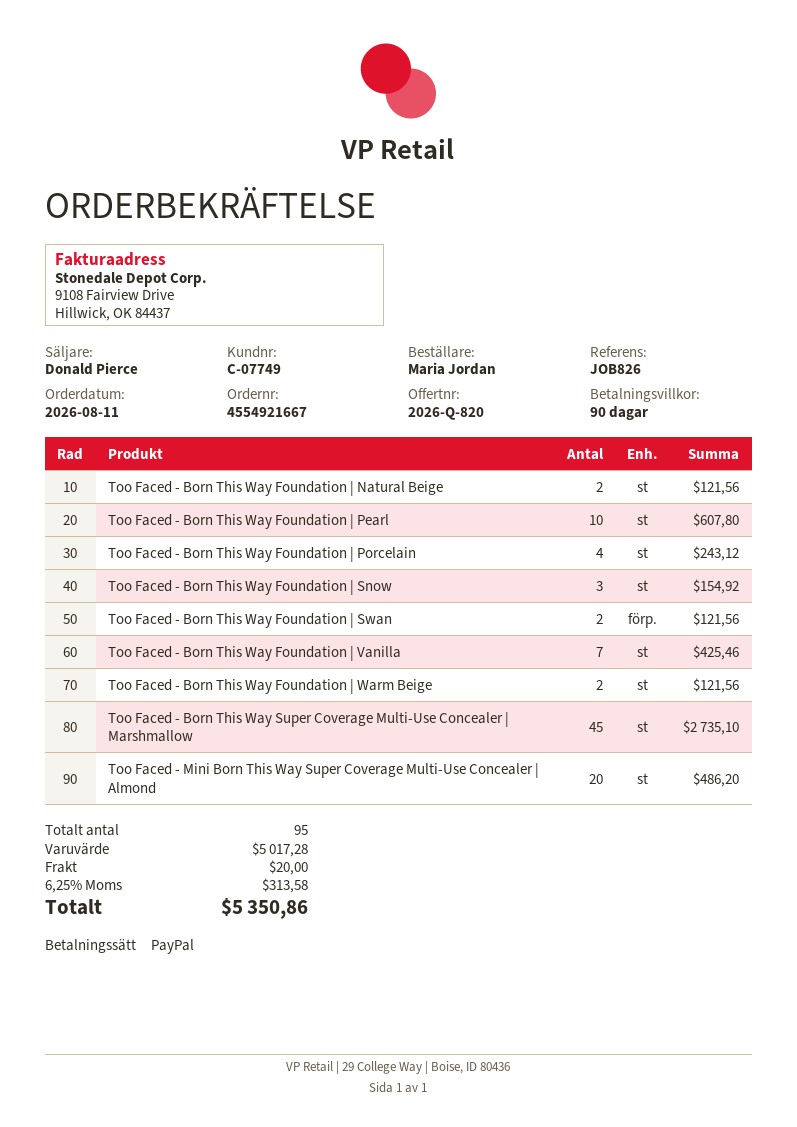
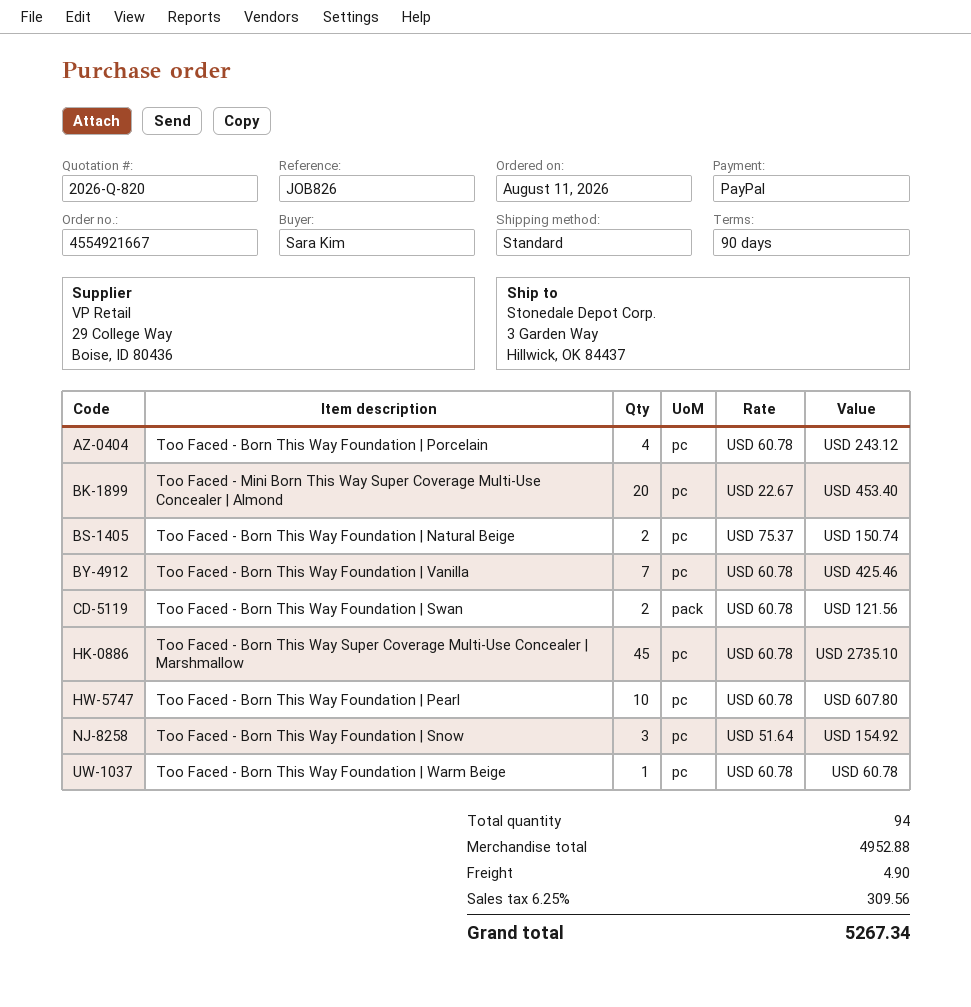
ordered by: Maria Jordan -> Sara Kim
Too Faced - Born This Way Foundation | Natural Beige: 2 for 121.56 -> 2 for 150.74
Too Faced - Born This Way Foundation | Warm Beige: 2 for 121.56 -> 1 for 60.78
Too Faced - Mini Born This Way Super Coverage Multi-Use Concealer | Almond: 20 for 486.20 -> 20 for 453.40
total quantity: 95 -> 94
subtotal: 5017.28 -> 4952.88
shipping: 20.00 -> 4.90
tax: 6.25% = 313.58 -> 6.25% = 309.56
total: 5350.86 -> 5267.34

